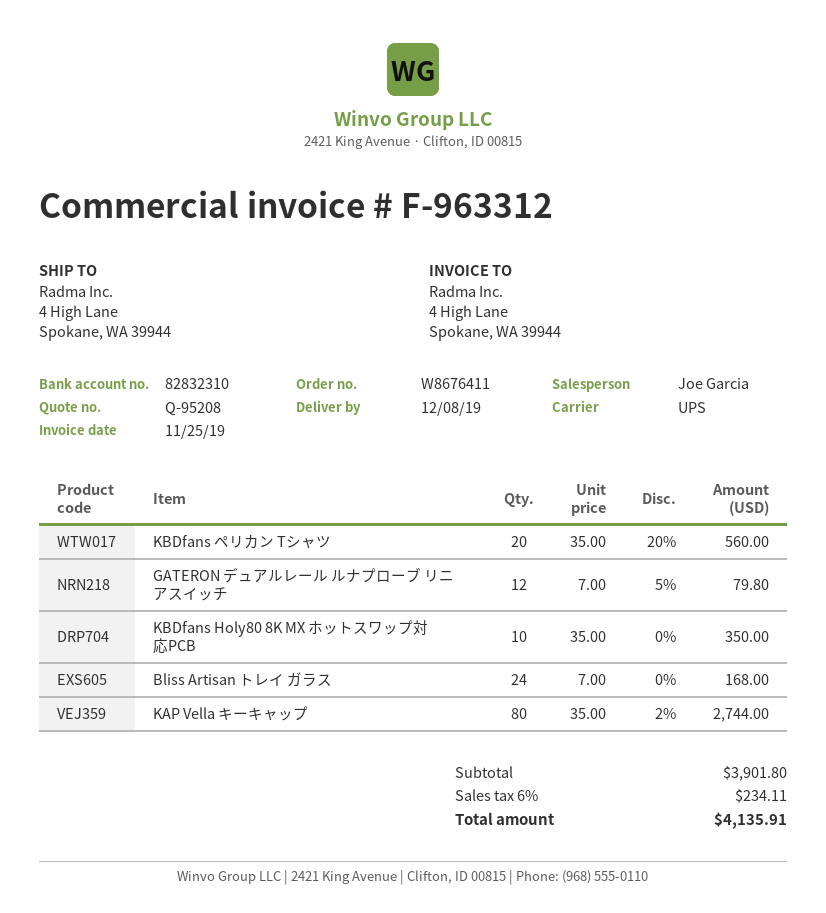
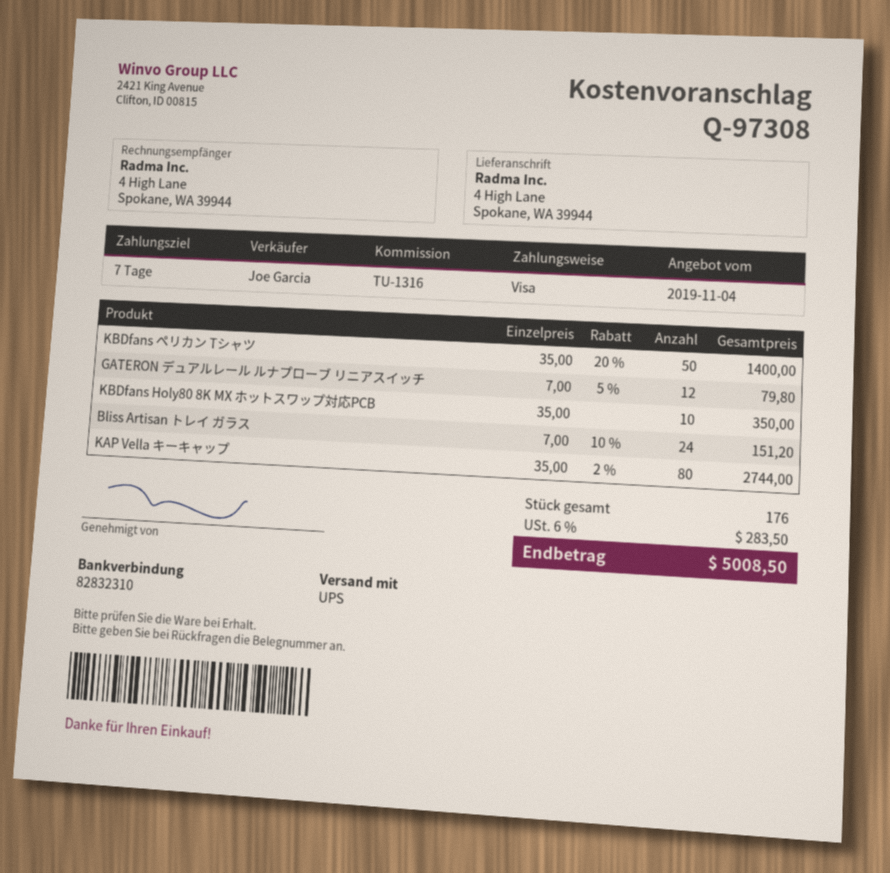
quote number: Q-95208 -> Q-97308
KBDfans ペリカン Tシャツ: 20 x 35.00 - 20% = 560.00 -> 50 x 35.00 - 20% = 1400.00
Bliss Artisan トレイ ガラス: 24 x 7.00 = 168.00 -> 24 x 7.00 - 10% = 151.20
tax: 6% = 234.11 -> 6% = 283.50
total: 4135.91 -> 5008.50

